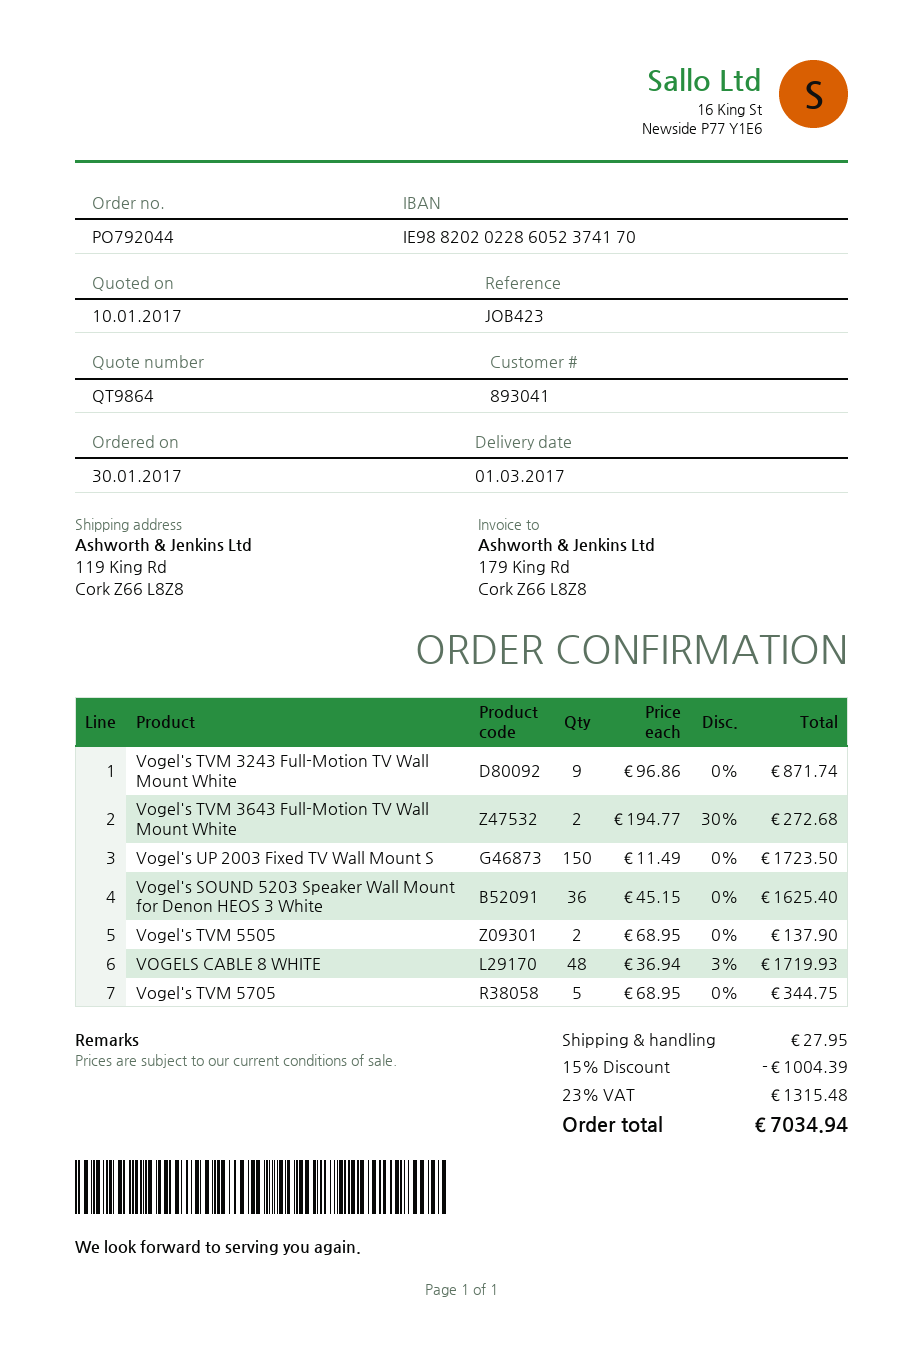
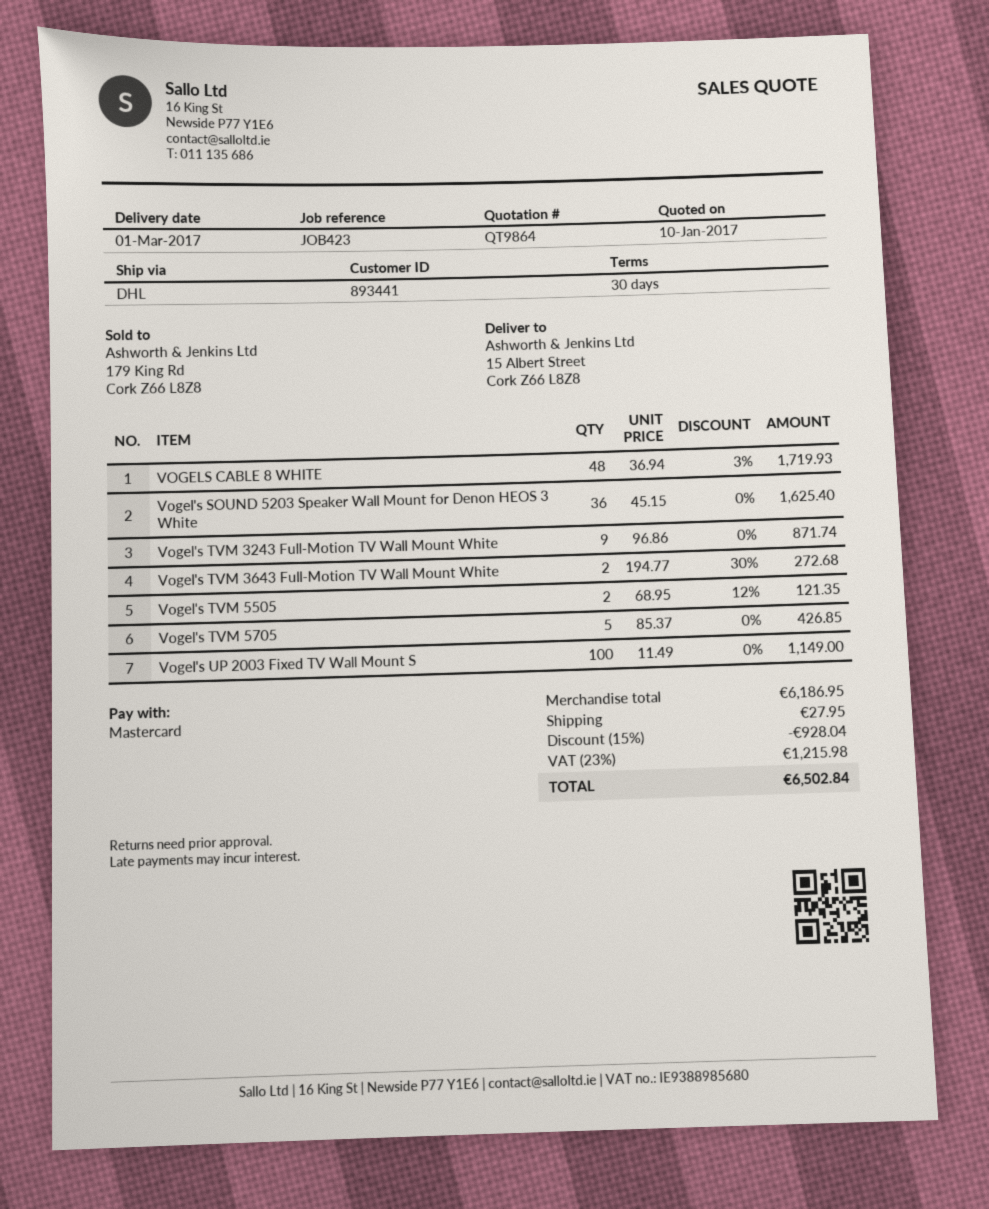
customer number: 893041 -> 893441
ship to: 119 King Rd, Cork Z66 L8Z8 -> 15 Albert Street, Cork Z66 L8Z8
Vogel's UP 2003 Fixed TV Wall Mount S: 150 x 11.49 = 1723.50 -> 100 x 11.49 = 1149.00
Vogel's TVM 5505: 2 x 68.95 = 137.90 -> 2 x 68.95 - 12% = 121.35
Vogel's TVM 5705: 5 x 68.95 = 344.75 -> 5 x 85.37 = 426.85
discount: 15% = 1004.39 -> 15% = 928.04
tax: 23% = 1315.48 -> 23% = 1215.98
total: 7034.94 -> 6502.84

